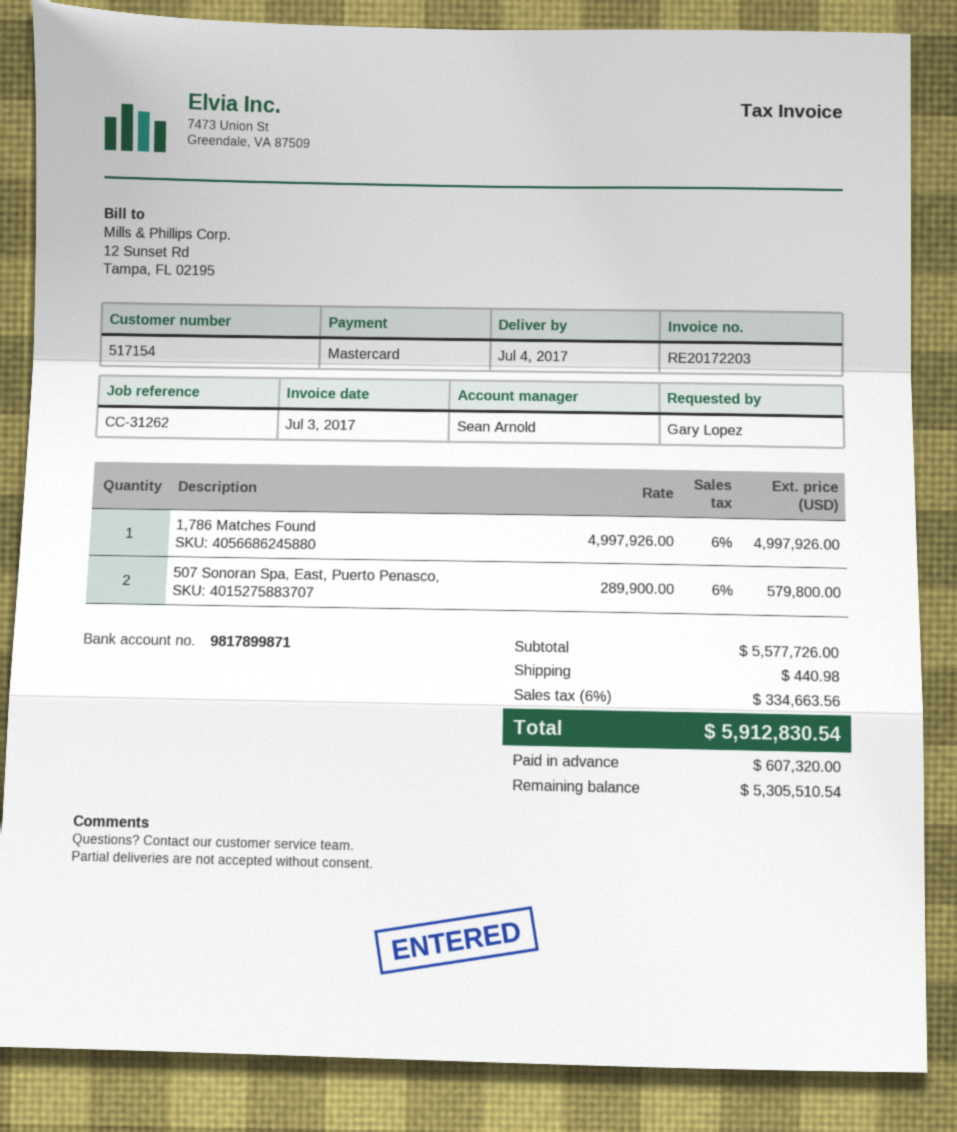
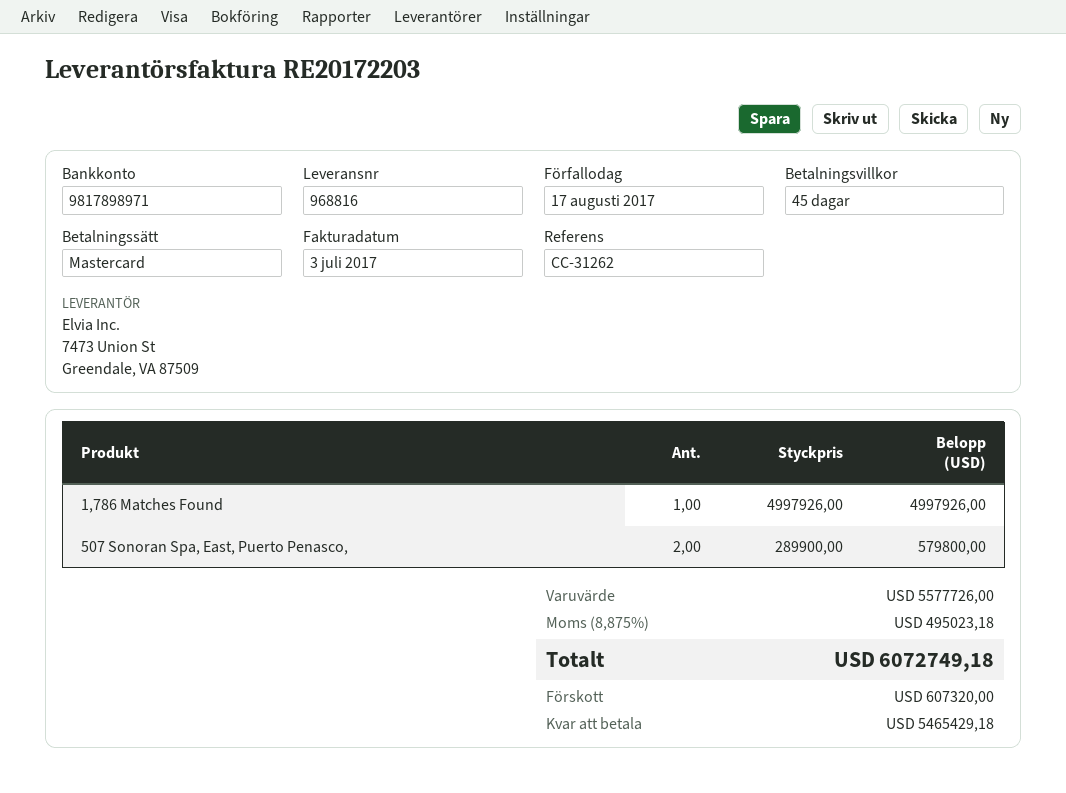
bank account: 9817899871 -> 9817898971
shipping: 440.98 -> none
tax: 6% = 334663.56 -> 8.875% = 495023.18
total: 5912830.54 -> 6072749.18
balance: 5305510.54 -> 5465429.18

